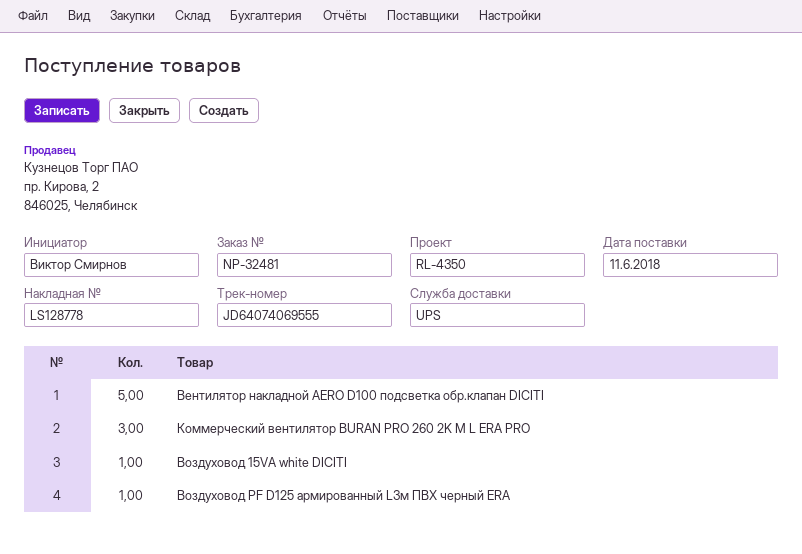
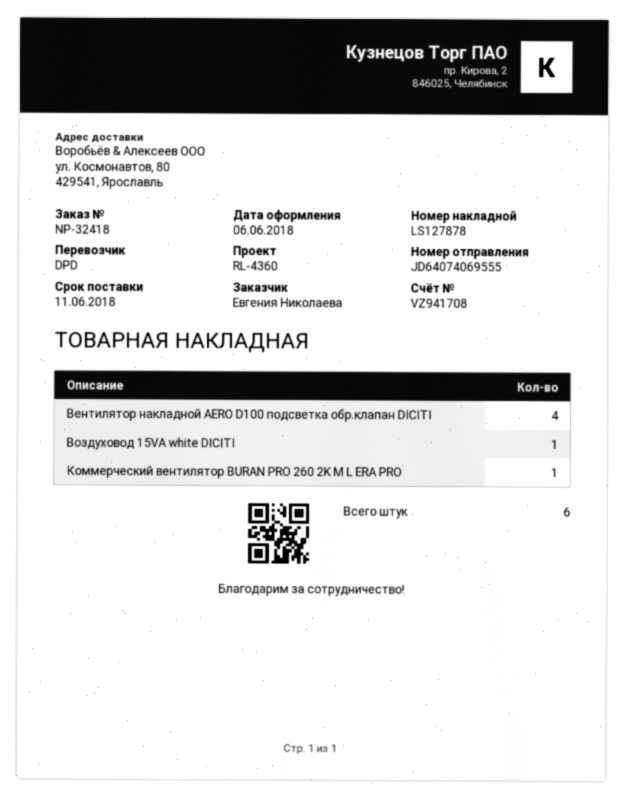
order number: NP-32481 -> NP-32418
delivery note number: LS128778 -> LS127878
reference: RL-4350 -> RL-4360
ordered by: Виктор Смирнов -> Евгения Николаева
shipping method: UPS -> DPD
Вентилятор накладной AERO D100 подсветка обр.клапан DICITI: 5 -> 4
Коммерческий вентилятор BURAN PRO 260 2K M L ERA PRO: 3 -> 1
Воздуховод PF D125 армированный L3м ПВХ черный ERA: 1 -> none

